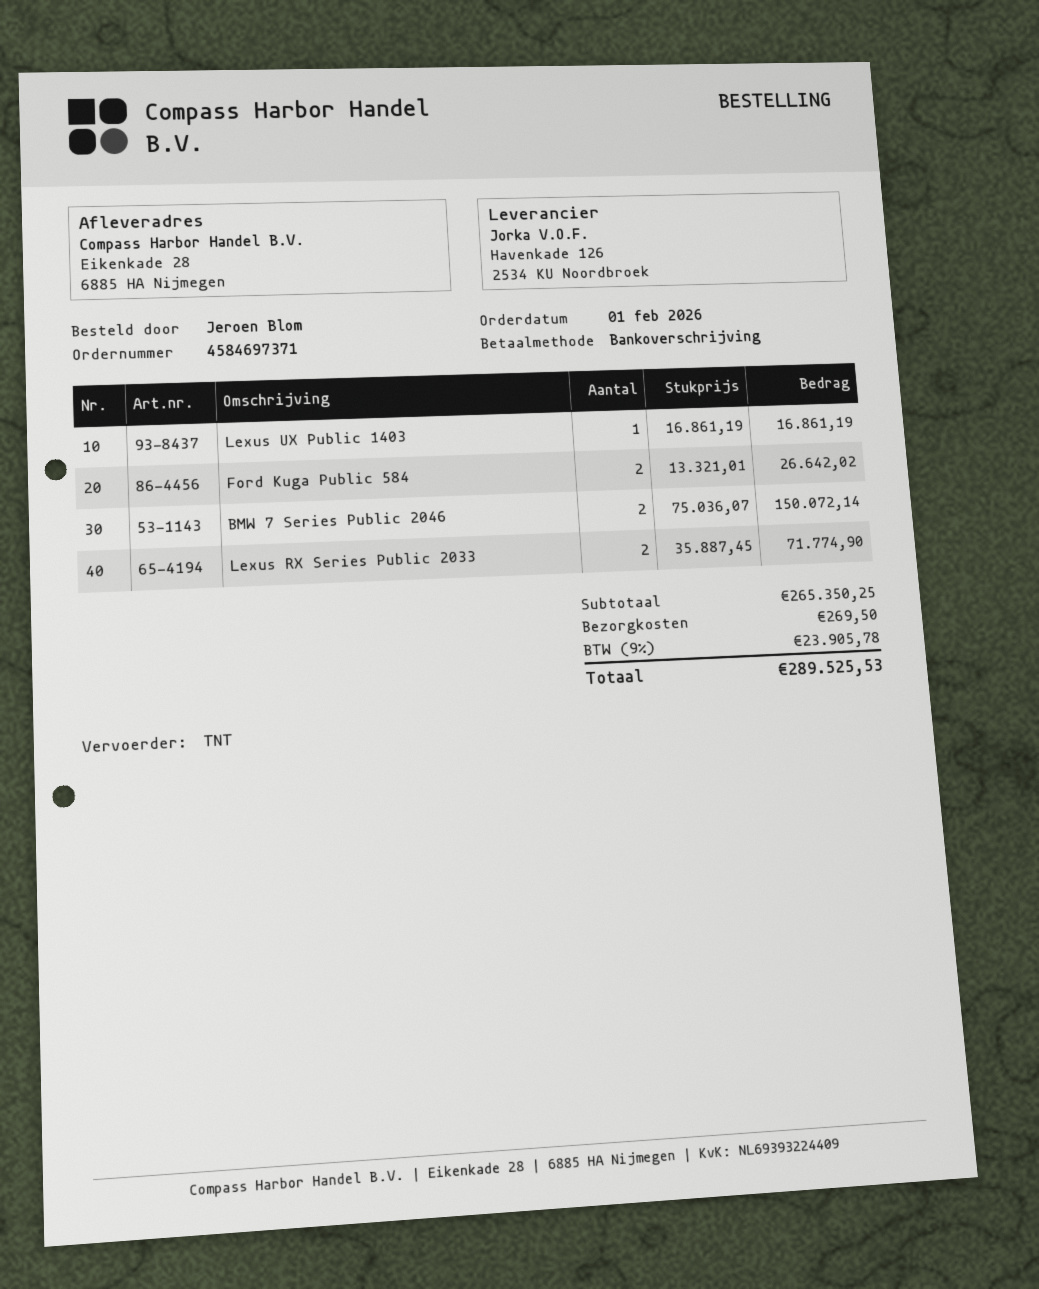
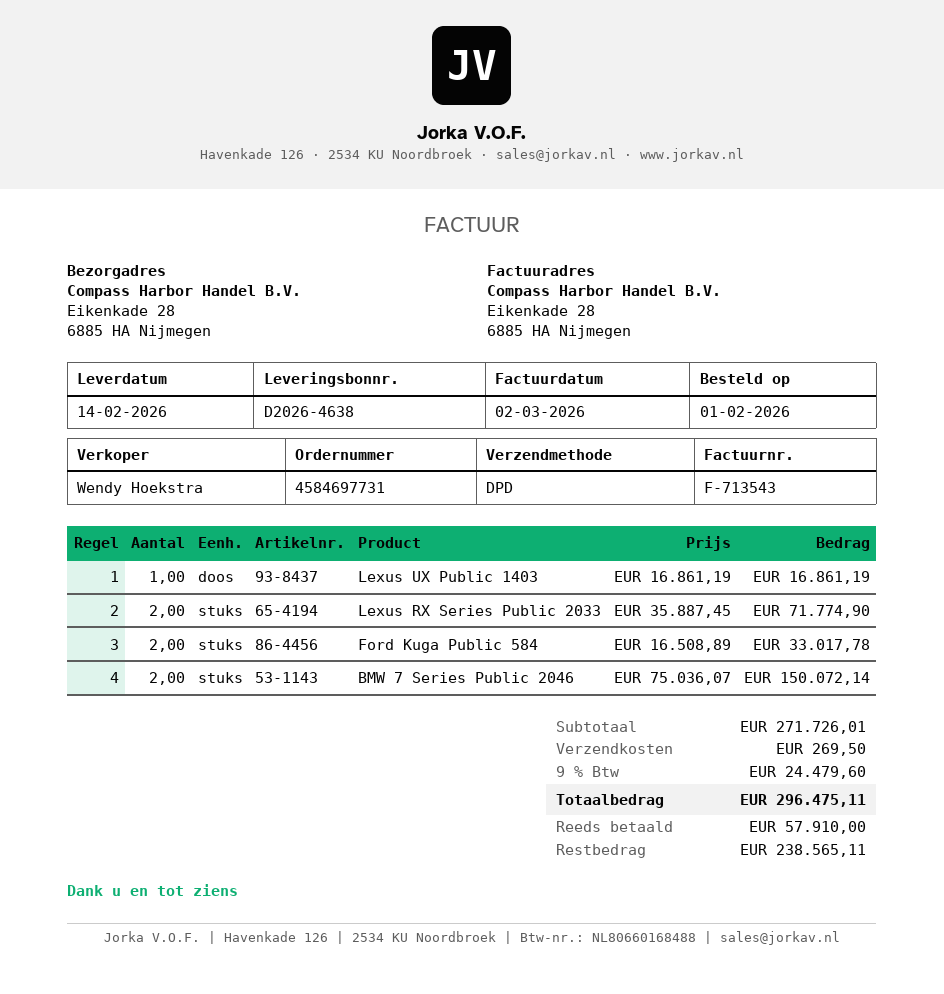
order number: 4584697371 -> 4584697731
shipping method: TNT -> DPD
Ford Kuga Public 584: 2 x 13321.01 = 26642.02 -> 2 x 16508.89 = 33017.78
subtotal: 265350.25 -> 271726.01
tax: 9% = 23905.78 -> 9% = 24479.60
total: 289525.53 -> 296475.11

